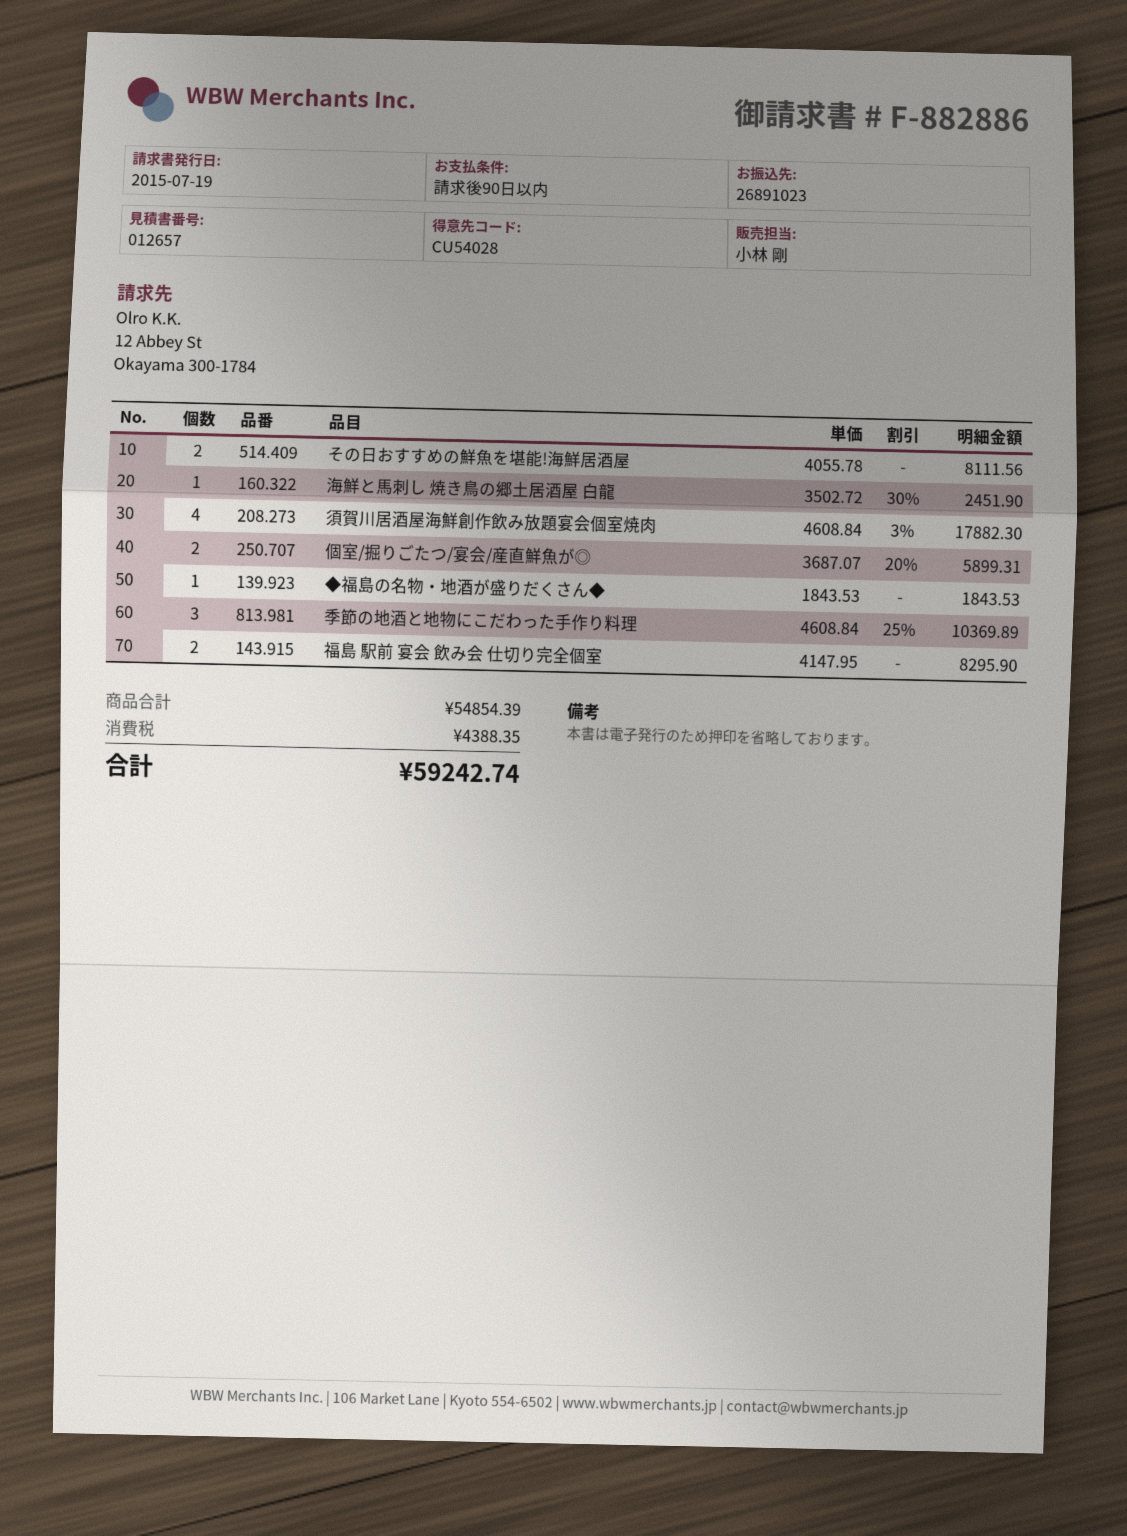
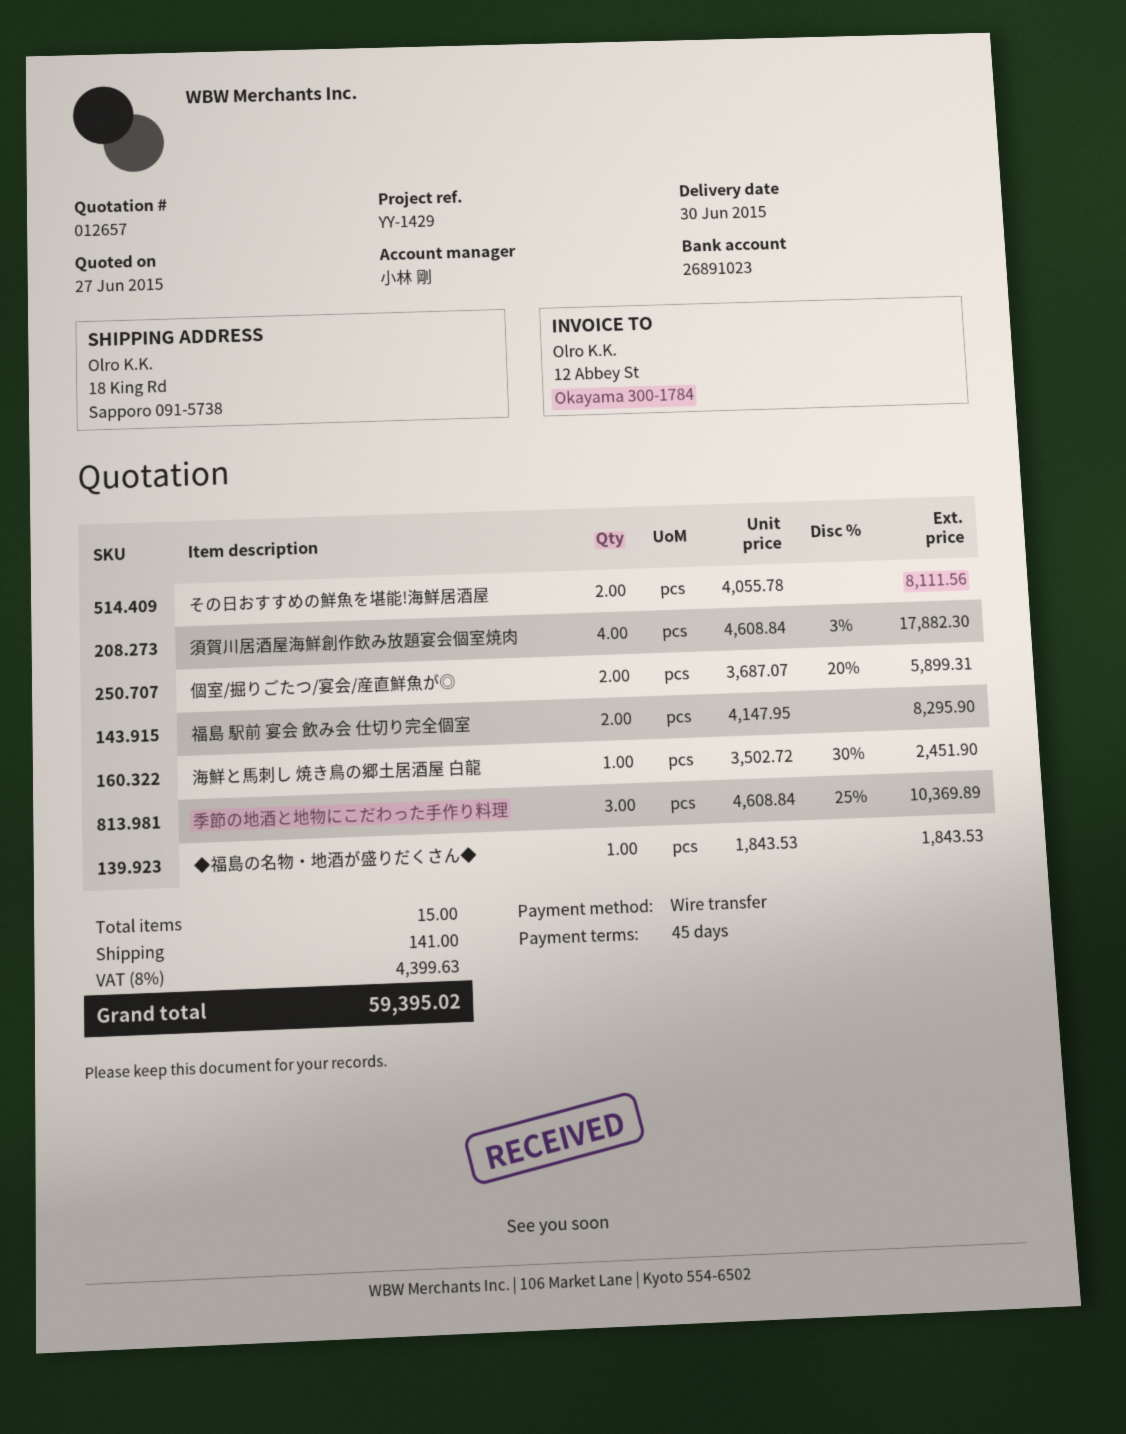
payment terms: 90 days -> 45 days
shipping: none -> 141.00
tax: 4388.35 -> 4399.63
total: 59242.74 -> 59395.02

